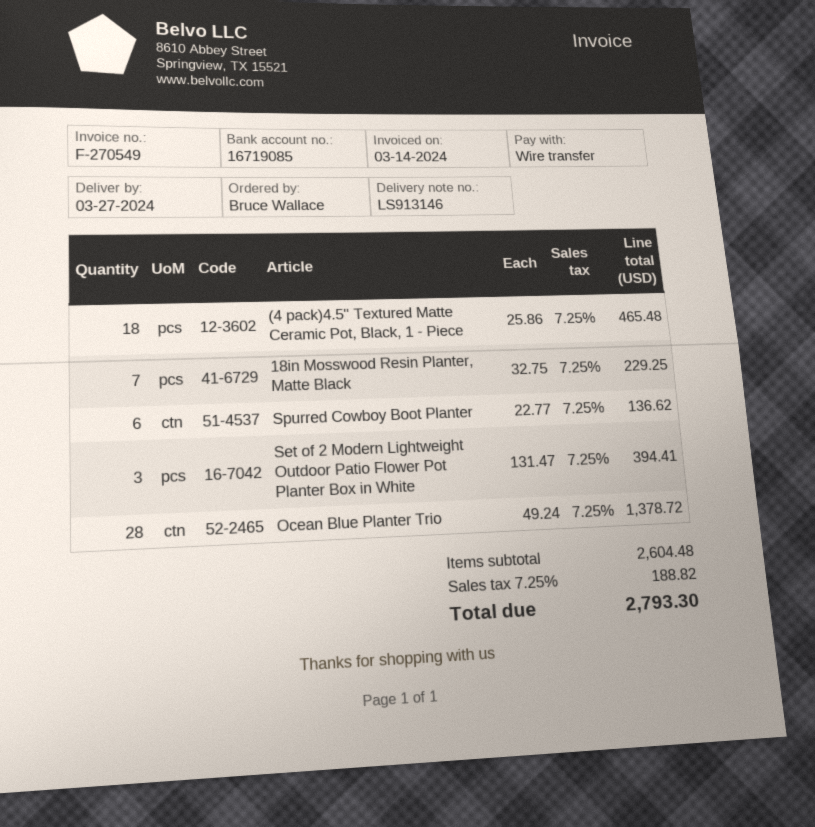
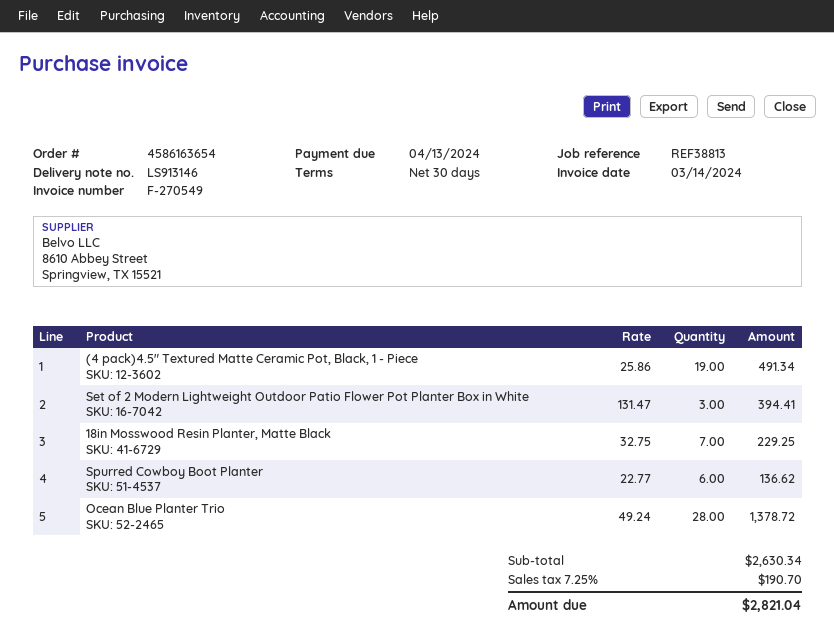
(4 pack)4.5" Textured Matte Ceramic Pot, Black, 1 - Piece: 18 x 25.86 = 465.48 -> 19 x 25.86 = 491.34
subtotal: 2604.48 -> 2630.34
tax: 7.25% = 188.82 -> 7.25% = 190.70
total: 2793.30 -> 2821.04

